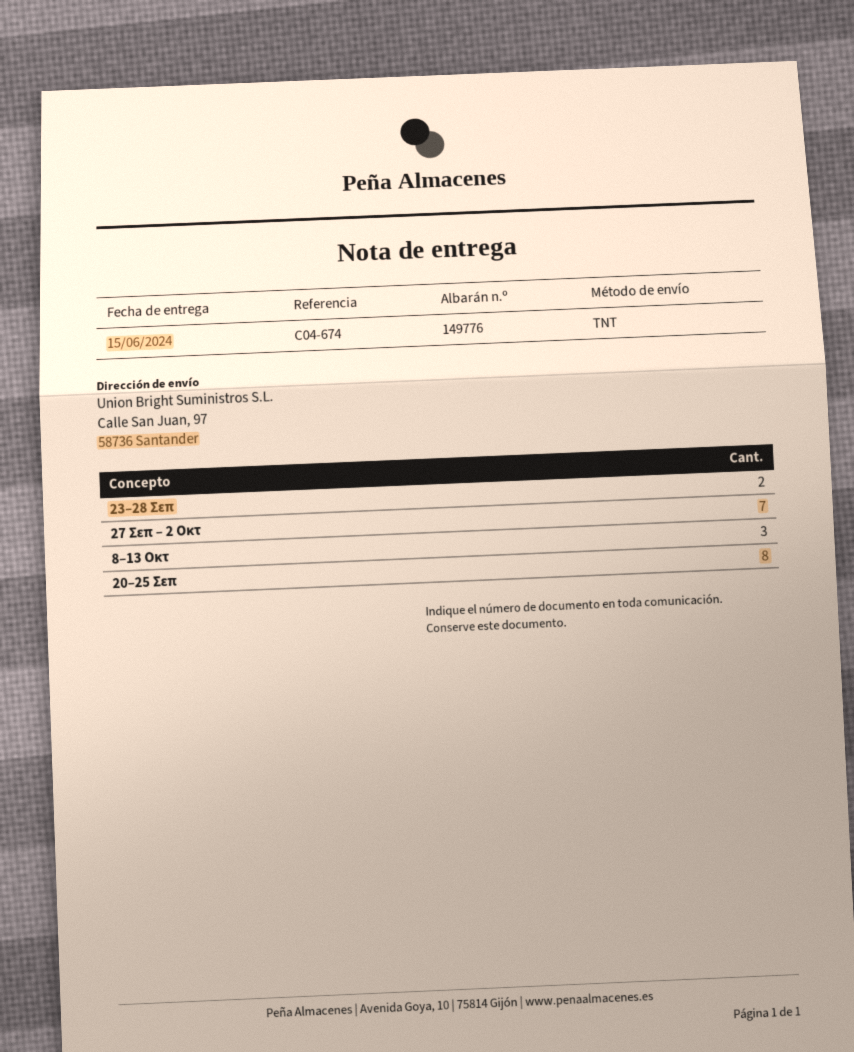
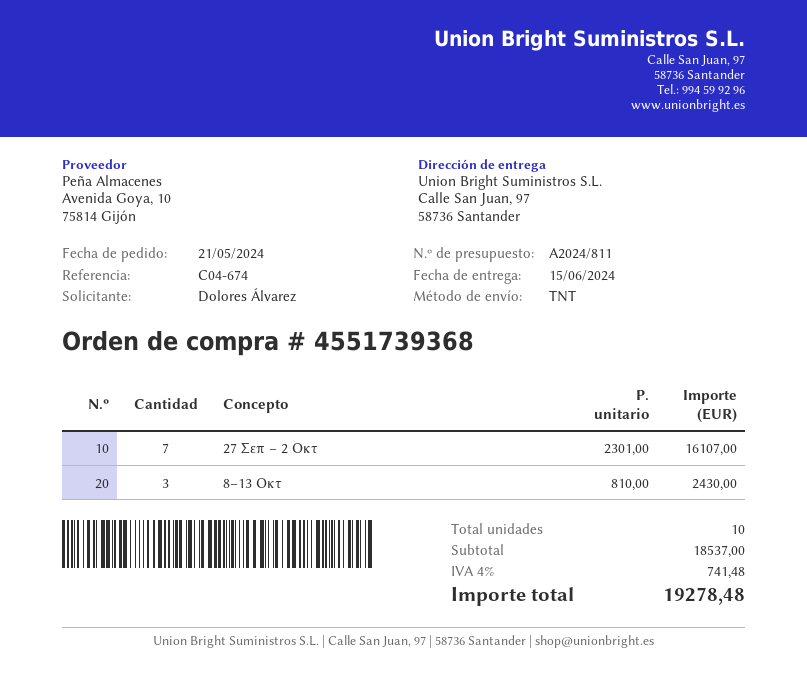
23–28 Σεπ: 2 -> none
20–25 Σεπ: 8 -> none

